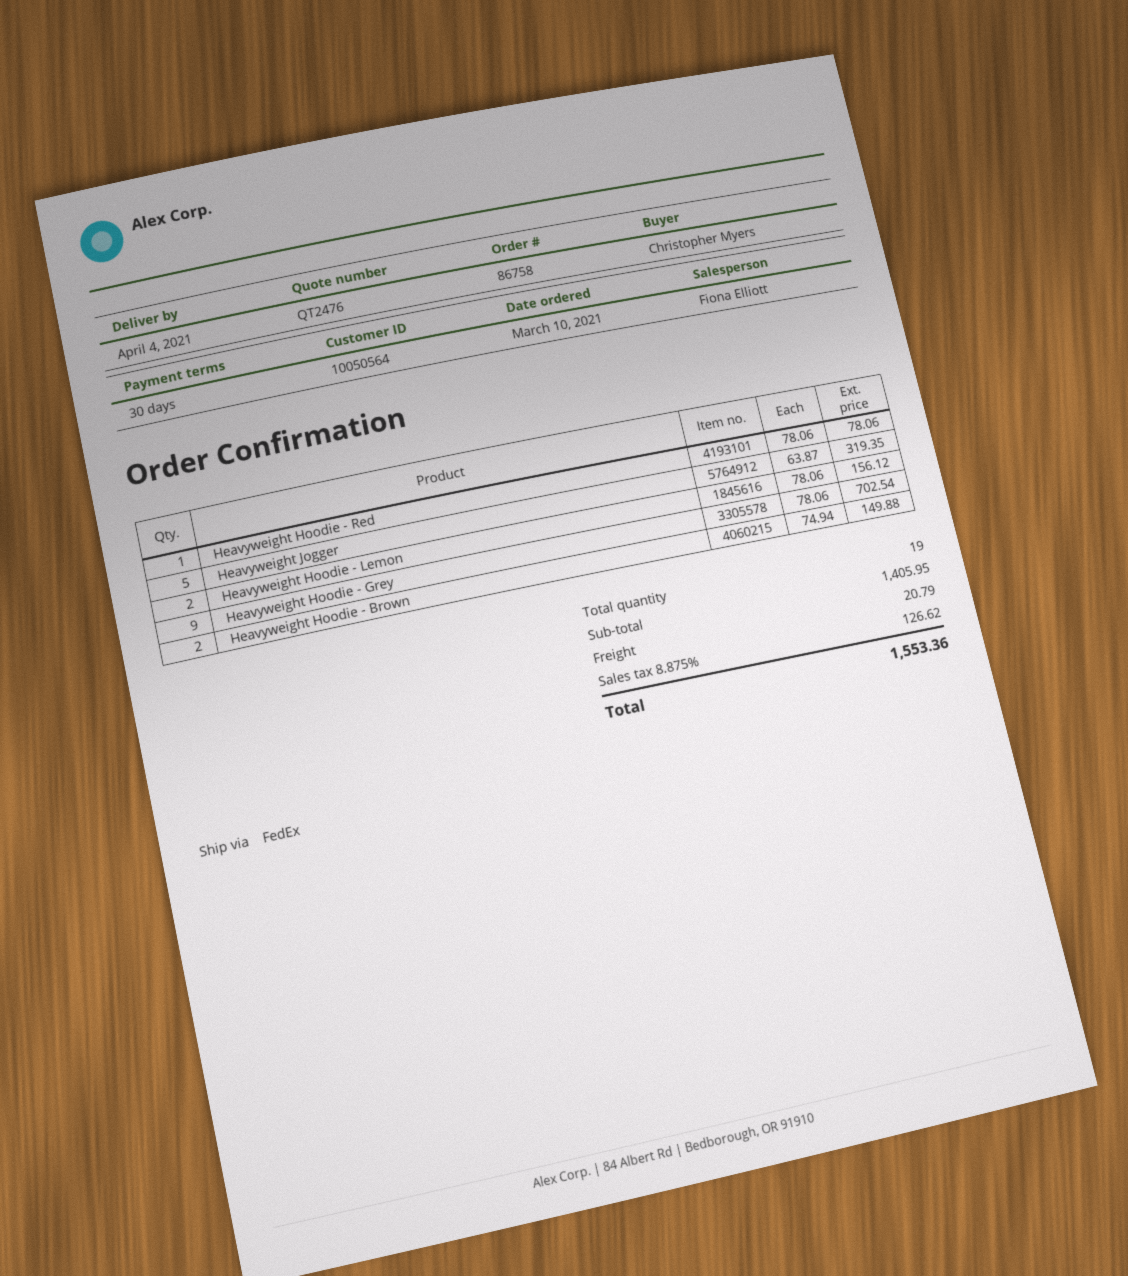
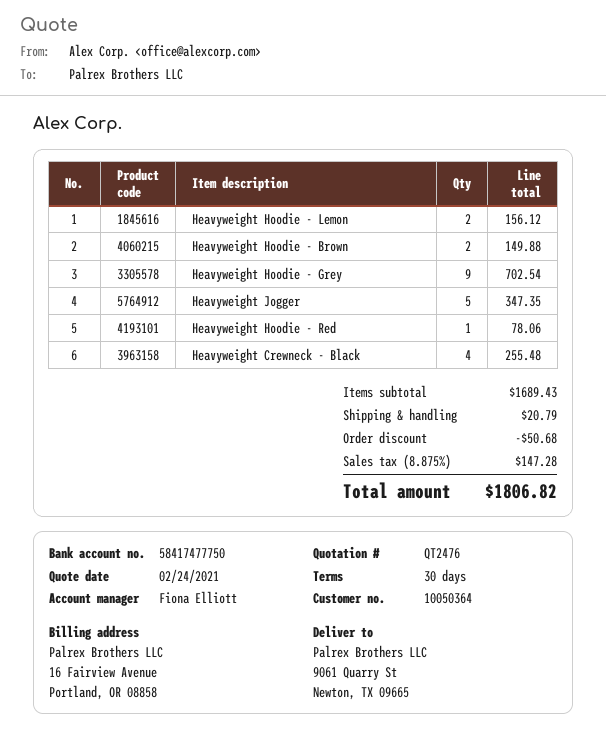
customer number: 10050564 -> 10050364
Heavyweight Jogger: 5 for 319.35 -> 5 for 347.35
Heavyweight Crewneck - Black: none -> 4 for 255.48
subtotal: 1405.95 -> 1689.43
discount: none -> 50.68
tax: 8.875% = 126.62 -> 8.875% = 147.28
total: 1553.36 -> 1806.82

